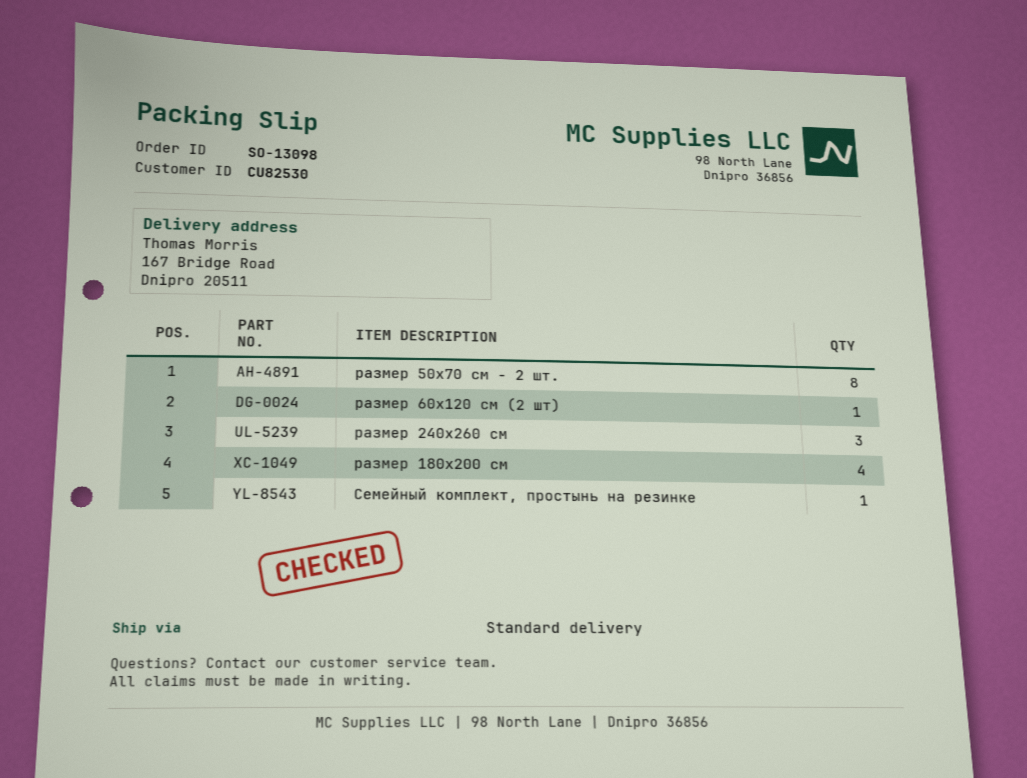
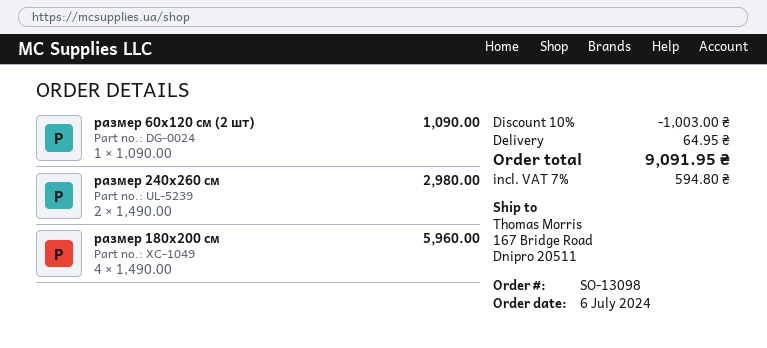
размер 50х70 см - 2 шт.: 8 -> none
размер 240х260 см: 3 -> 2
Семейный комплект, простынь на резинке: 1 -> none

